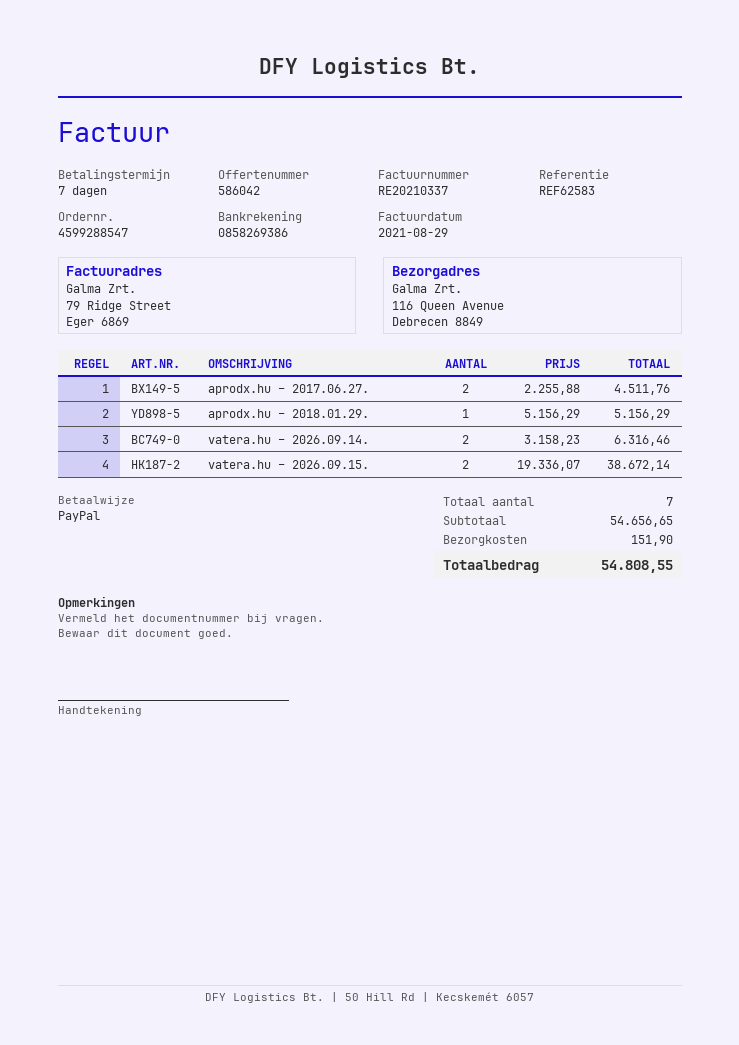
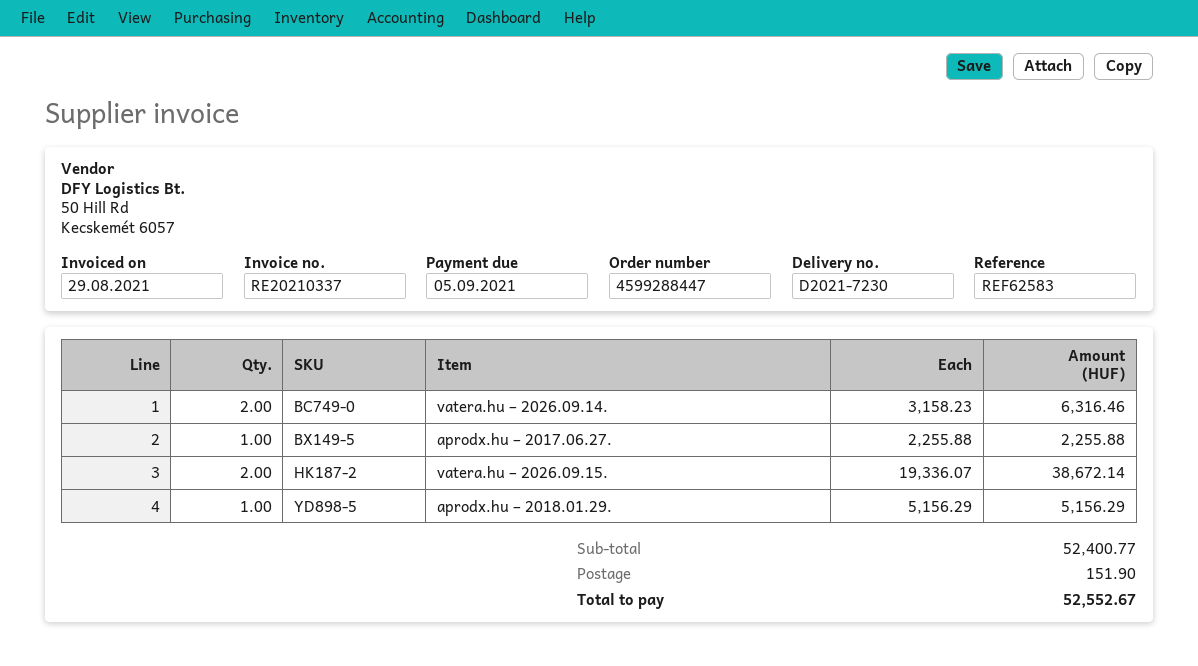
order number: 4599288547 -> 4599288447
aprodx.hu – 2017.06.27.: 2 x 2255.88 = 4511.76 -> 1 x 2255.88 = 2255.88
subtotal: 54656.65 -> 52400.77
total: 54808.55 -> 52552.67

